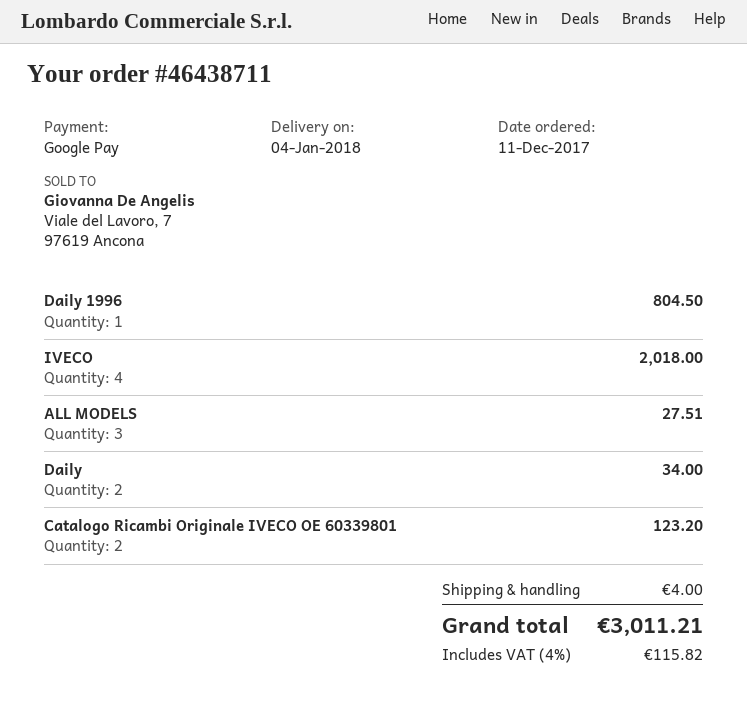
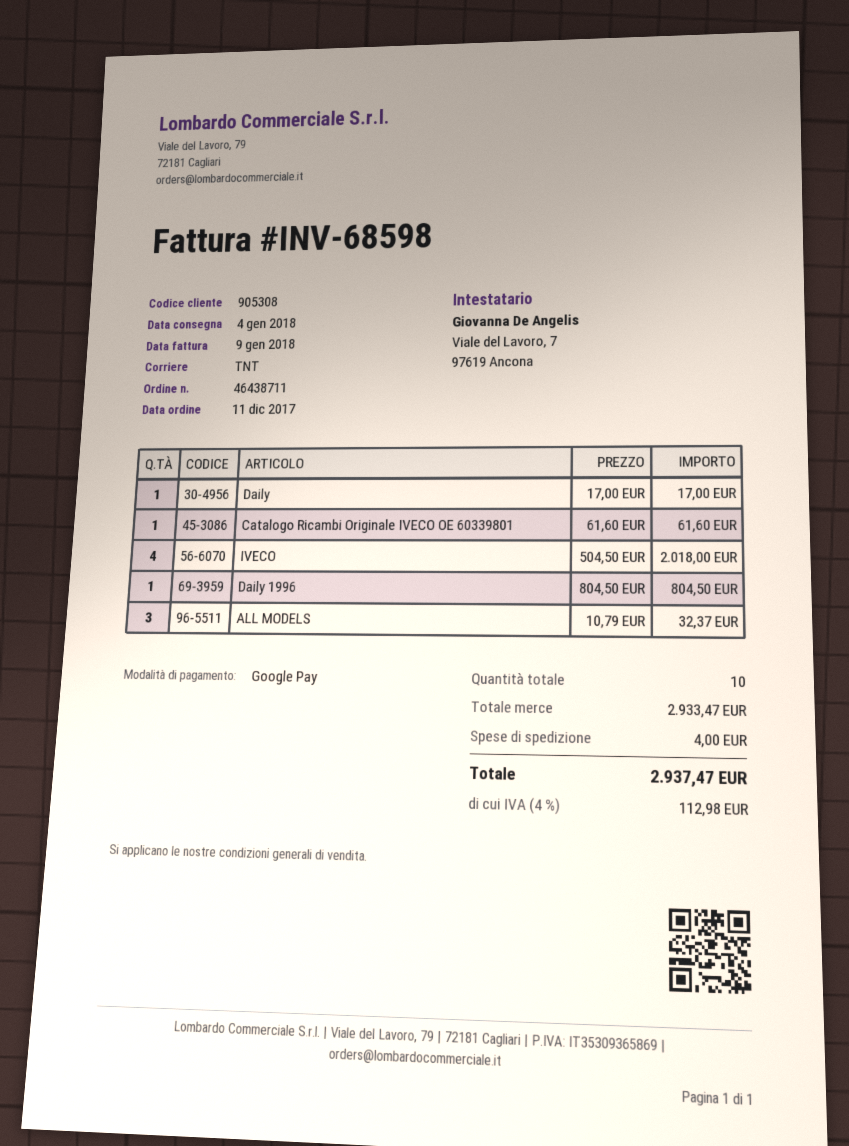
ALL MODELS: 3 for 27.51 -> 3 for 32.37
Daily: 2 for 34.00 -> 1 for 17.00
Catalogo Ricambi Originale IVECO OE 60339801: 2 for 123.20 -> 1 for 61.60
tax: 4% = 115.82 -> 4% = 112.98
total: 3011.21 -> 2937.47

